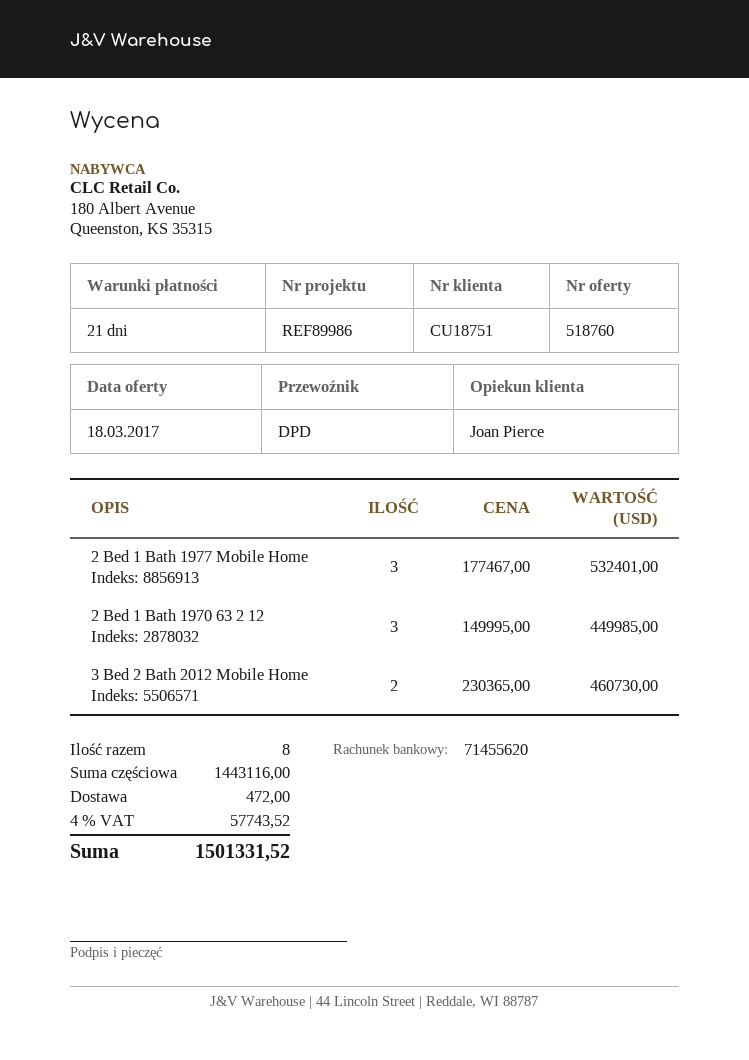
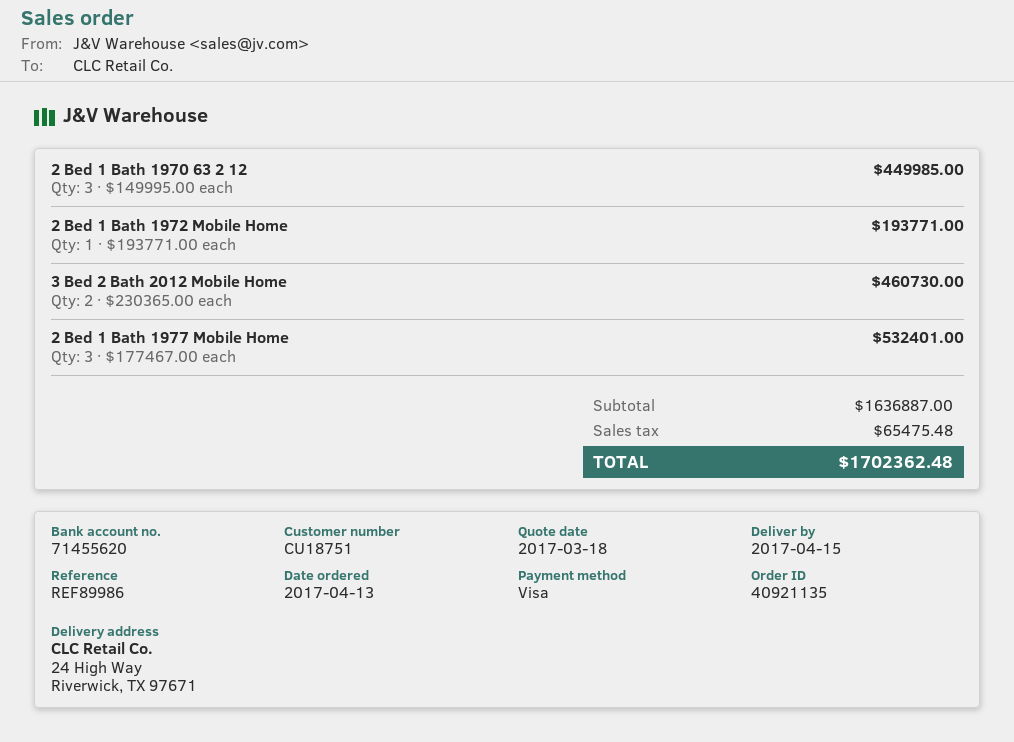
2 Bed 1 Bath 1972 Mobile Home: none -> 1 x 193771.00 = 193771.00
subtotal: 1443116.00 -> 1636887.00
shipping: 472.00 -> none
tax: 57743.52 -> 65475.48
total: 1501331.52 -> 1702362.48

